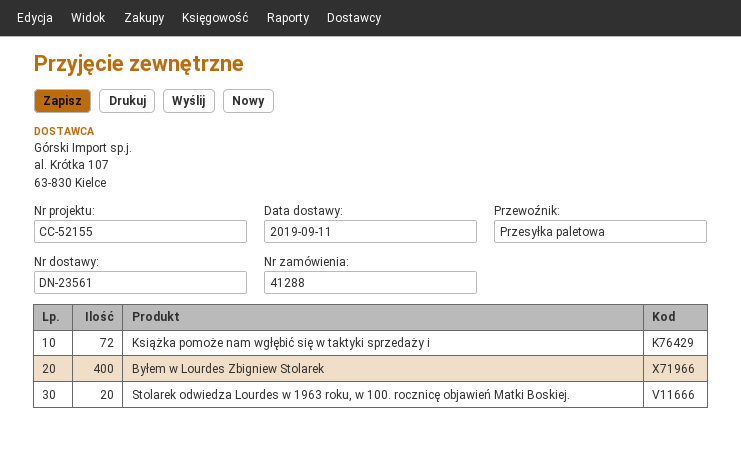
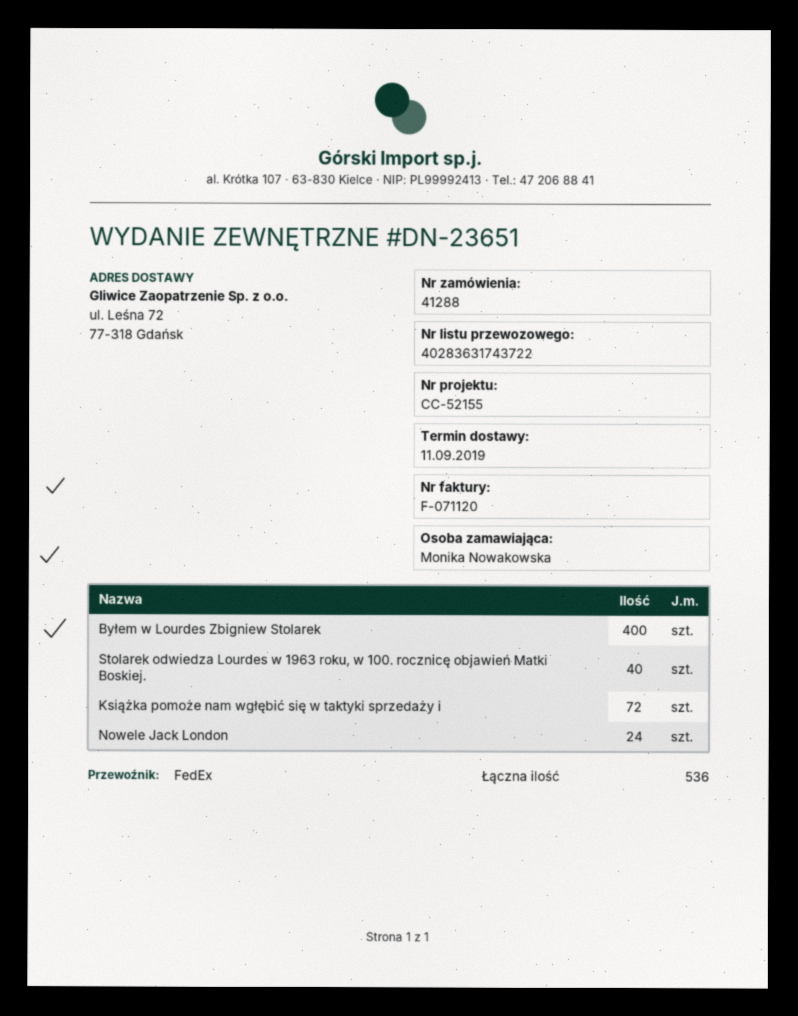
delivery note number: DN-23561 -> DN-23651
shipping method: pallet freight -> FedEx
Stolarek odwiedza Lourdes w 1963 roku, w 100. rocznicę objawień Matki Boskiej.: 20 -> 40
Nowele Jack London: none -> 24

